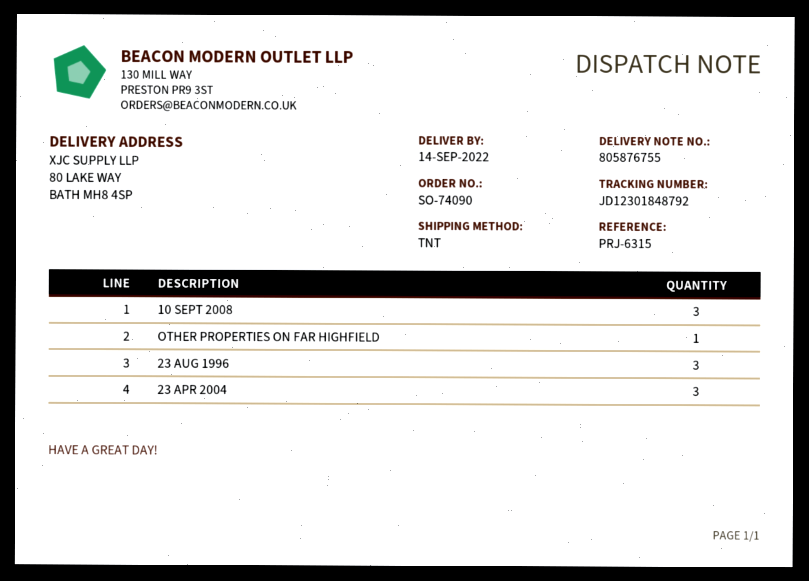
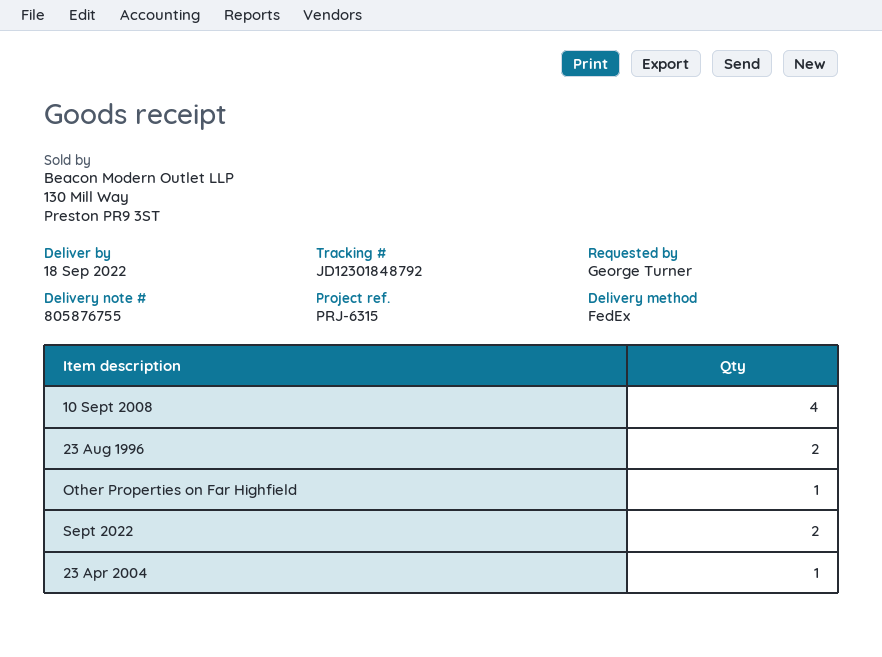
delivery date: 2022-09-14 -> 2022-09-18
shipping method: TNT -> FedEx
10 SEPT 2008: 3 -> 4
23 AUG 1996: 3 -> 2
23 APR 2004: 3 -> 1
Sept 2022: none -> 2

